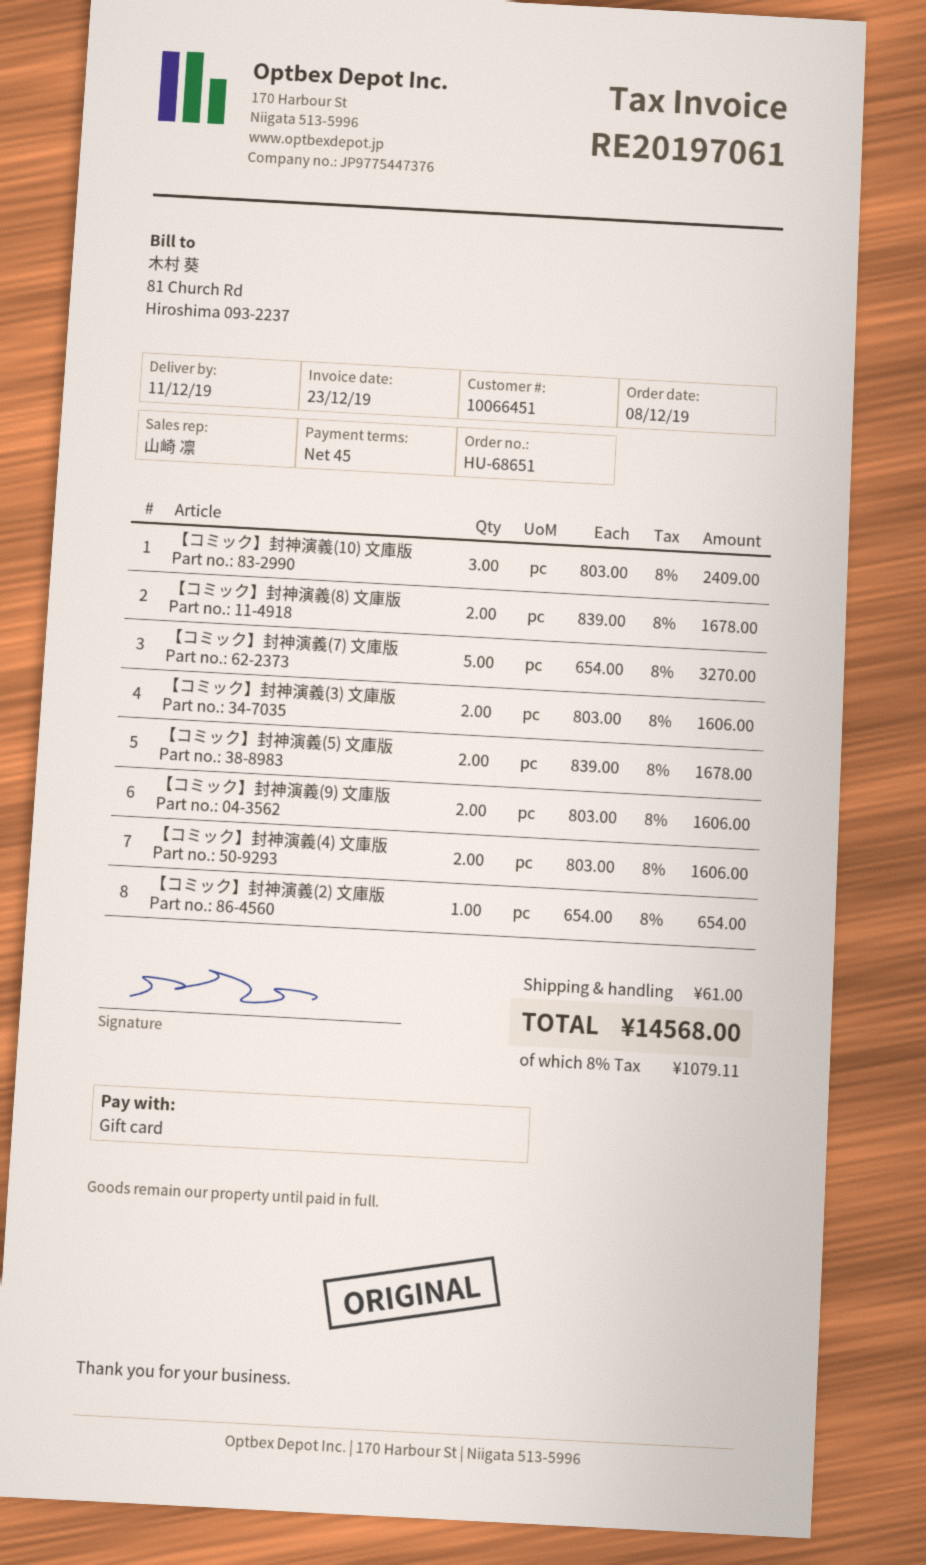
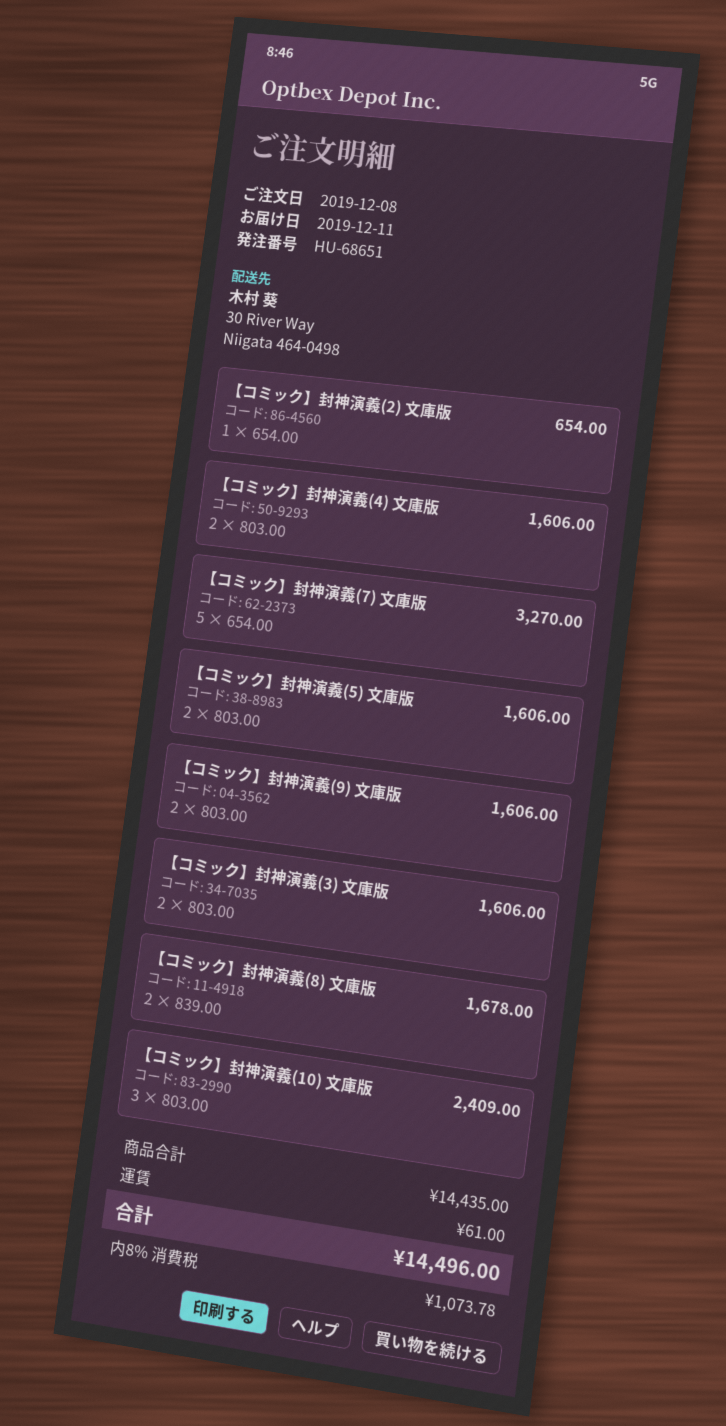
【コミック】封神演義(5) 文庫版: 2 x 839.00 = 1678.00 -> 2 x 803.00 = 1606.00
tax: 8% = 1079.11 -> 8% = 1073.78
total: 14568.00 -> 14496.00

